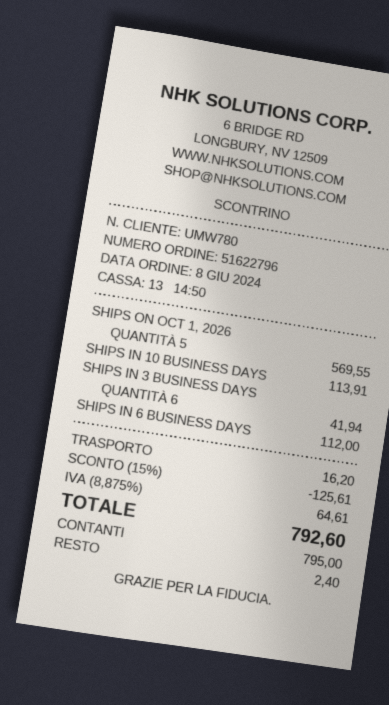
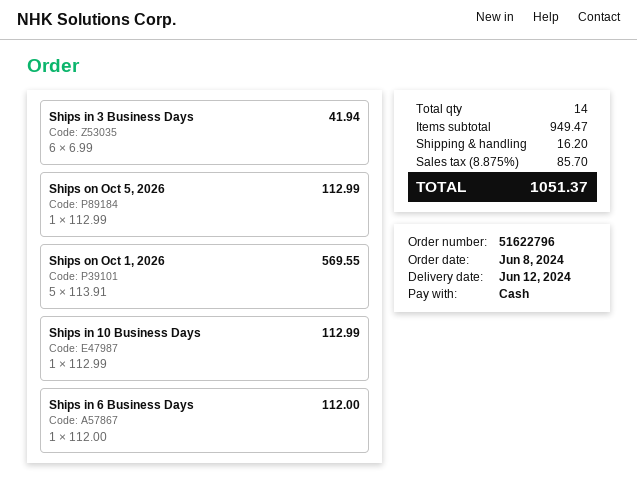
SHIPS IN 10 BUSINESS DAYS: 1 for 113.91 -> 1 for 112.99
Ships on Oct 5, 2026: none -> 1 for 112.99
discount: 15% = 125.61 -> none
tax: 8.875% = 64.61 -> 8.875% = 85.70
total: 792.60 -> 1051.37

